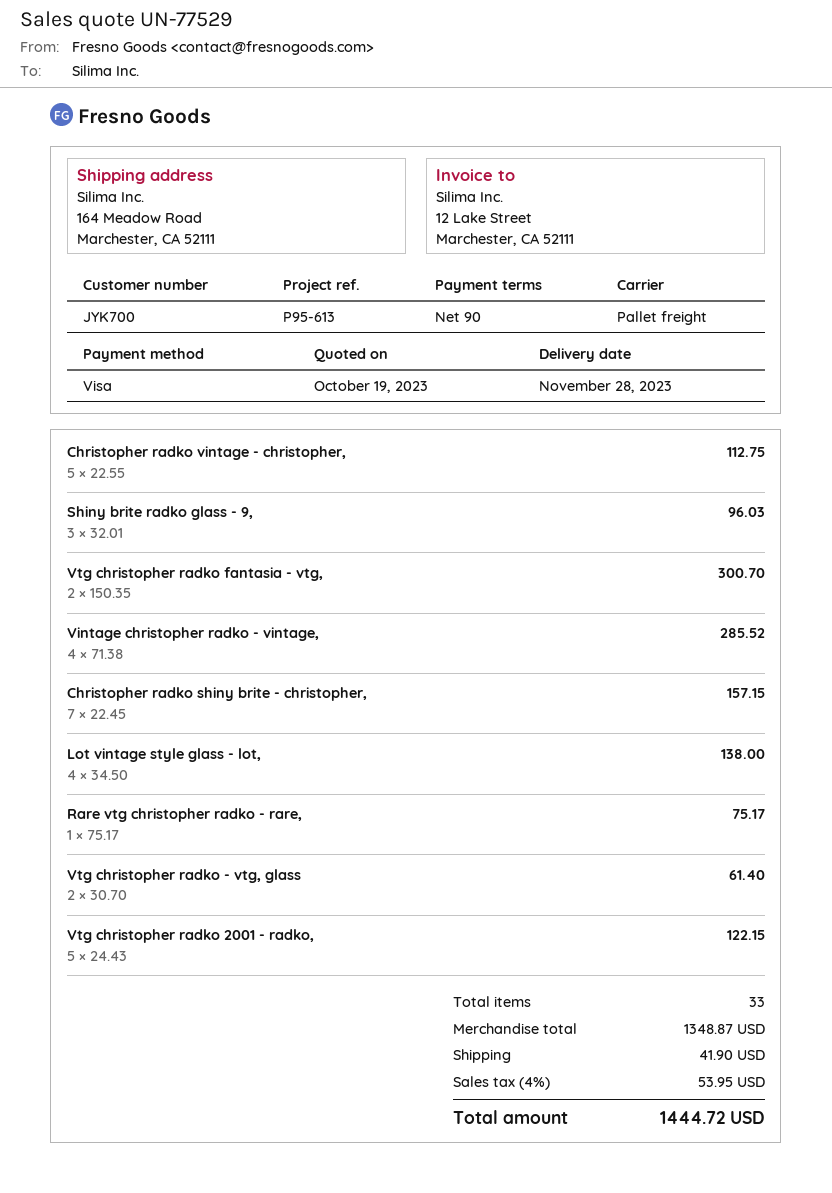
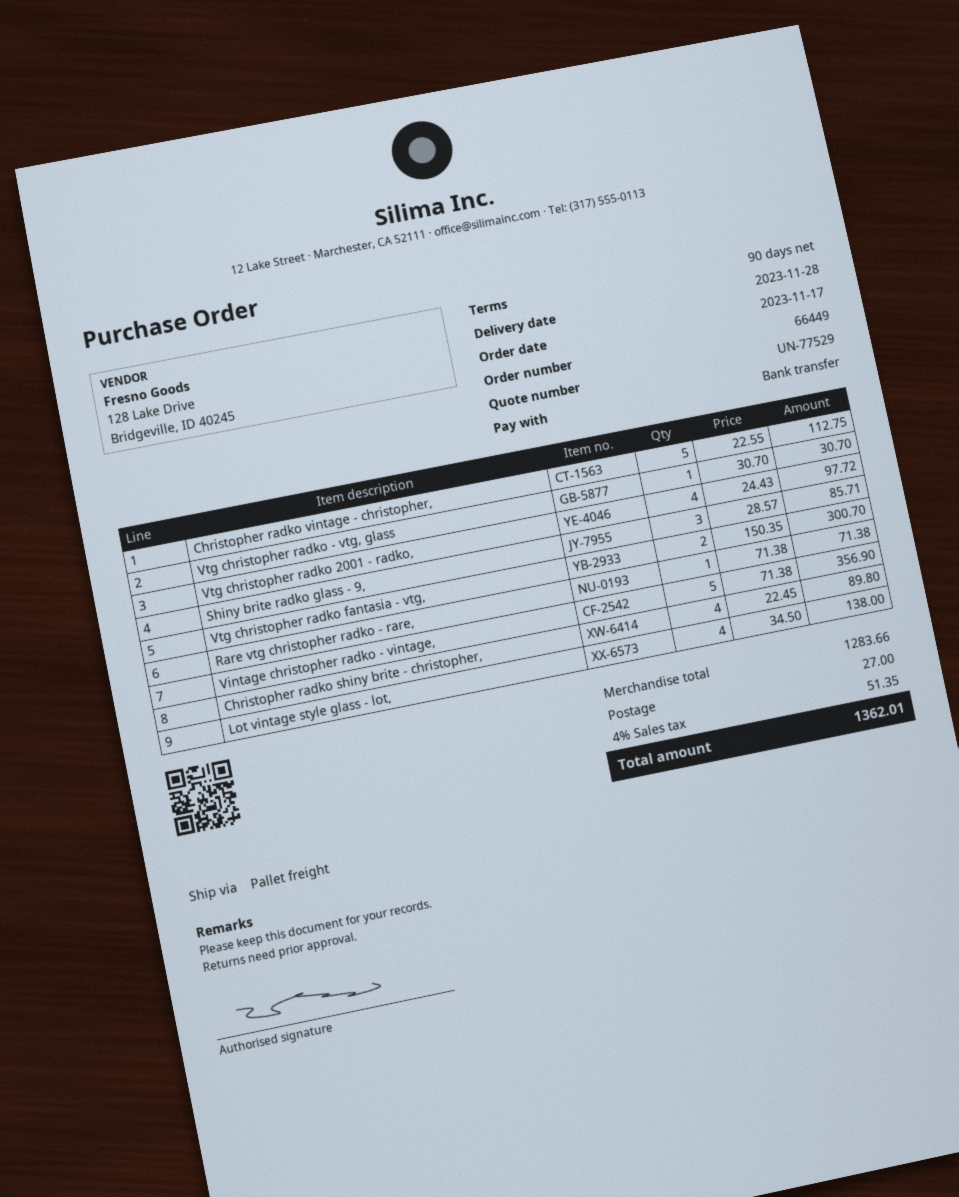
payment method: Visa -> bank transfer
Shiny brite radko glass - 9,: 3 x 32.01 = 96.03 -> 3 x 28.57 = 85.71
Vintage christopher radko - vintage,: 4 x 71.38 = 285.52 -> 5 x 71.38 = 356.90
Christopher radko shiny brite - christopher,: 7 x 22.45 = 157.15 -> 4 x 22.45 = 89.80
Rare vtg christopher radko - rare,: 1 x 75.17 = 75.17 -> 1 x 71.38 = 71.38
Vtg christopher radko - vtg, glass: 2 x 30.70 = 61.40 -> 1 x 30.70 = 30.70
Vtg christopher radko 2001 - radko,: 5 x 24.43 = 122.15 -> 4 x 24.43 = 97.72
subtotal: 1348.87 -> 1283.66
shipping: 41.90 -> 27.00
tax: 4% = 53.95 -> 4% = 51.35
total: 1444.72 -> 1362.01

